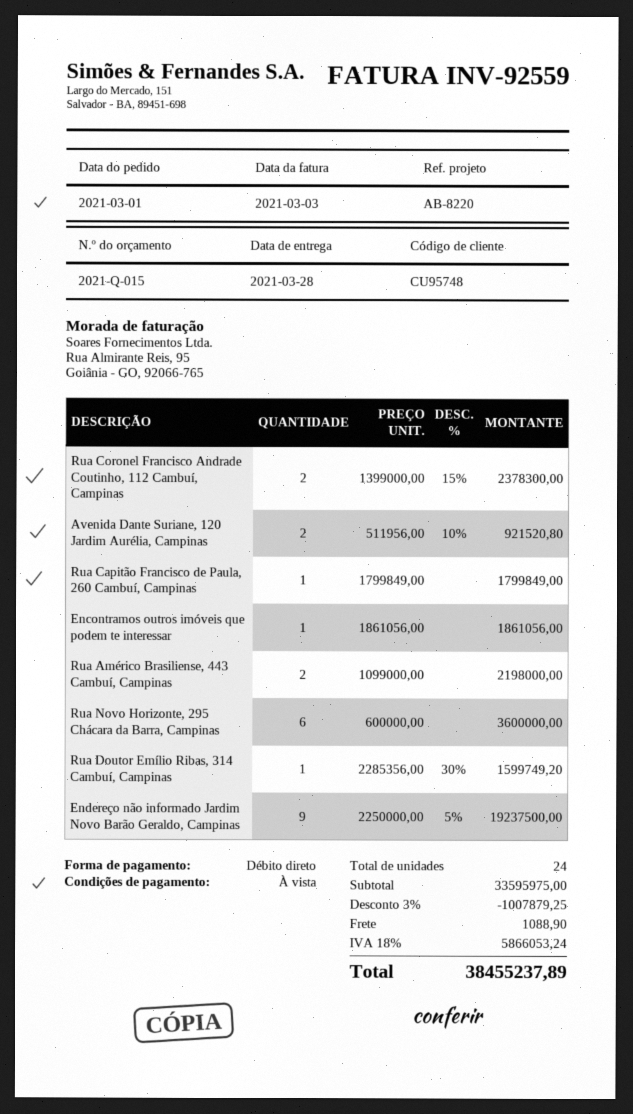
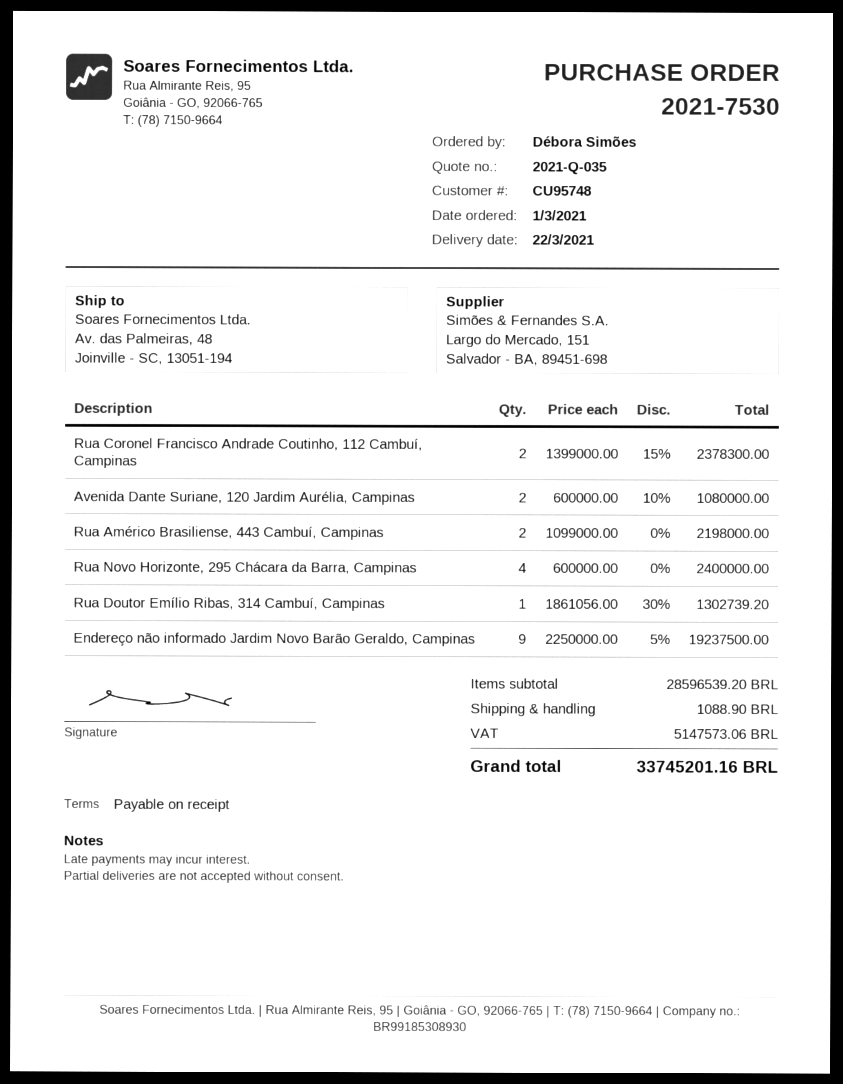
quote number: 2021-Q-015 -> 2021-Q-035
delivery date: 2021-03-28 -> 2021-03-22
Avenida Dante Suriane, 120 Jardim Aurélia, Campinas: 2 x 511956.00 - 10% = 921520.80 -> 2 x 600000.00 - 10% = 1080000.00
Rua Capitão Francisco de Paula, 260 Cambuí, Campinas: 1 x 1799849.00 = 1799849.00 -> none
Encontramos outros imóveis que podem te interessar: 1 x 1861056.00 = 1861056.00 -> none
Rua Novo Horizonte, 295 Chácara da Barra, Campinas: 6 x 600000.00 = 3600000.00 -> 4 x 600000.00 = 2400000.00
Rua Doutor Emílio Ribas, 314 Cambuí, Campinas: 1 x 2285356.00 - 30% = 1599749.20 -> 1 x 1861056.00 - 30% = 1302739.20
subtotal: 33595975.00 -> 28596539.20
discount: 3% = 1007879.25 -> none
tax: 5866053.24 -> 5147573.06
total: 38455237.89 -> 33745201.16

